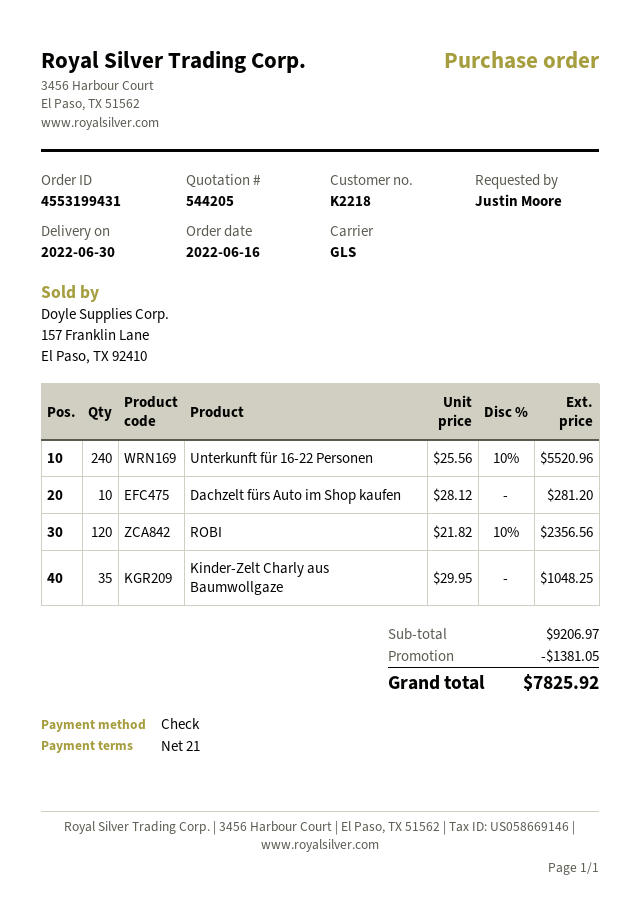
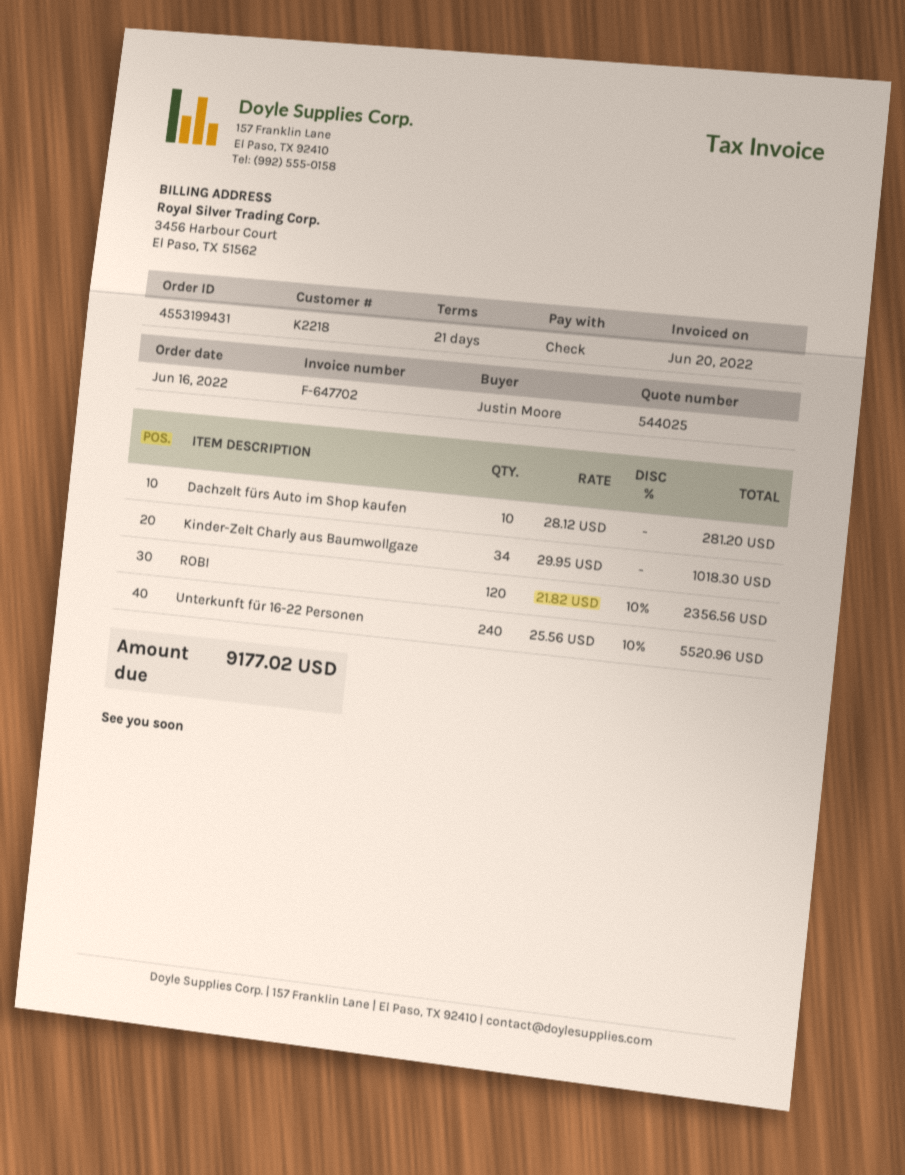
quote number: 544205 -> 544025
Kinder-Zelt Charly aus Baumwollgaze: 35 x 29.95 = 1048.25 -> 34 x 29.95 = 1018.30
discount: 1381.05 -> none
total: 7825.92 -> 9177.02

